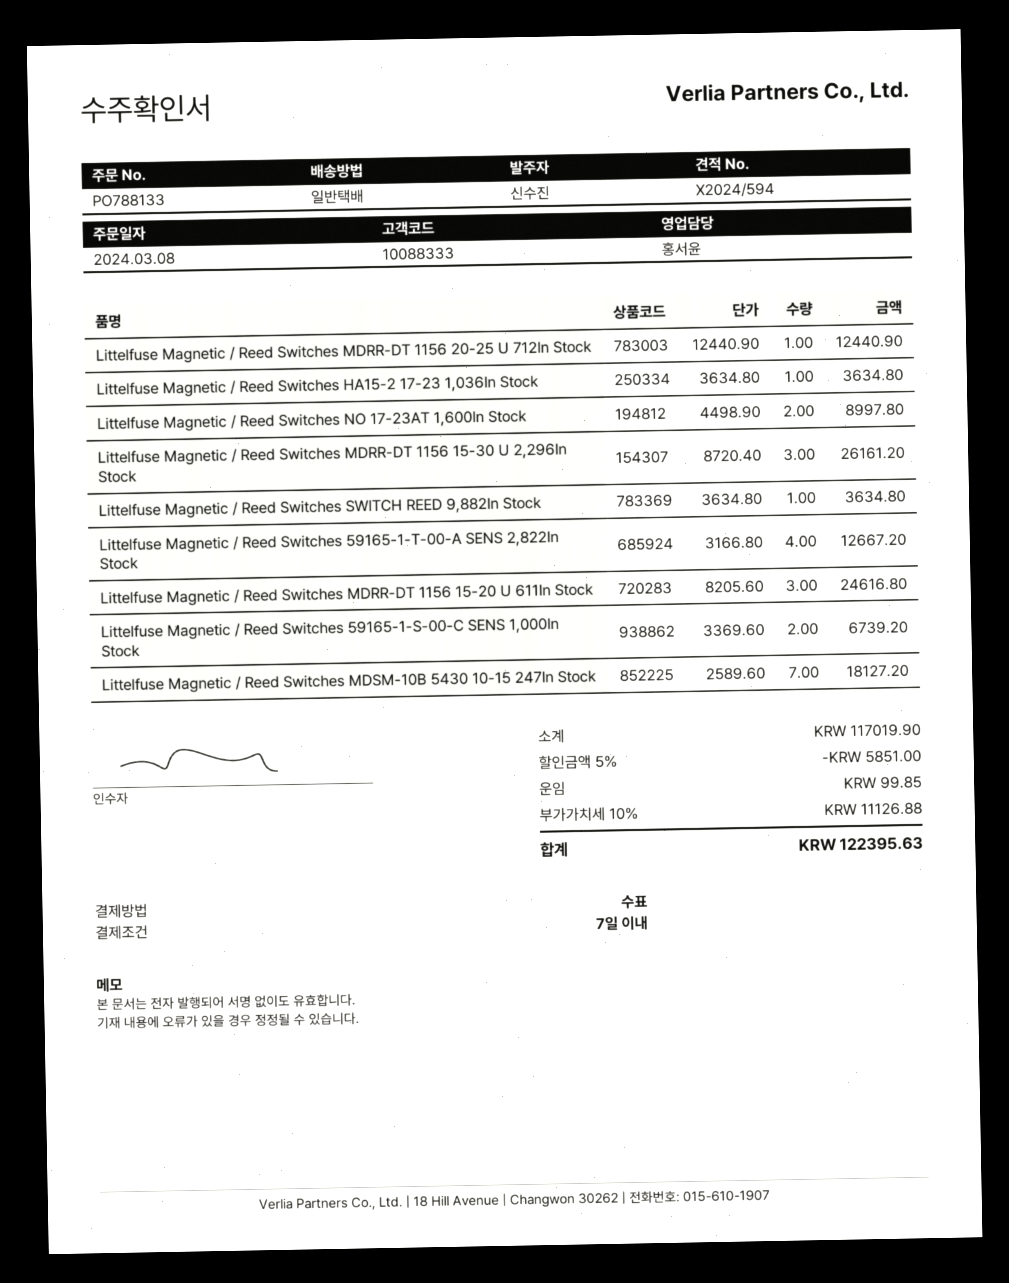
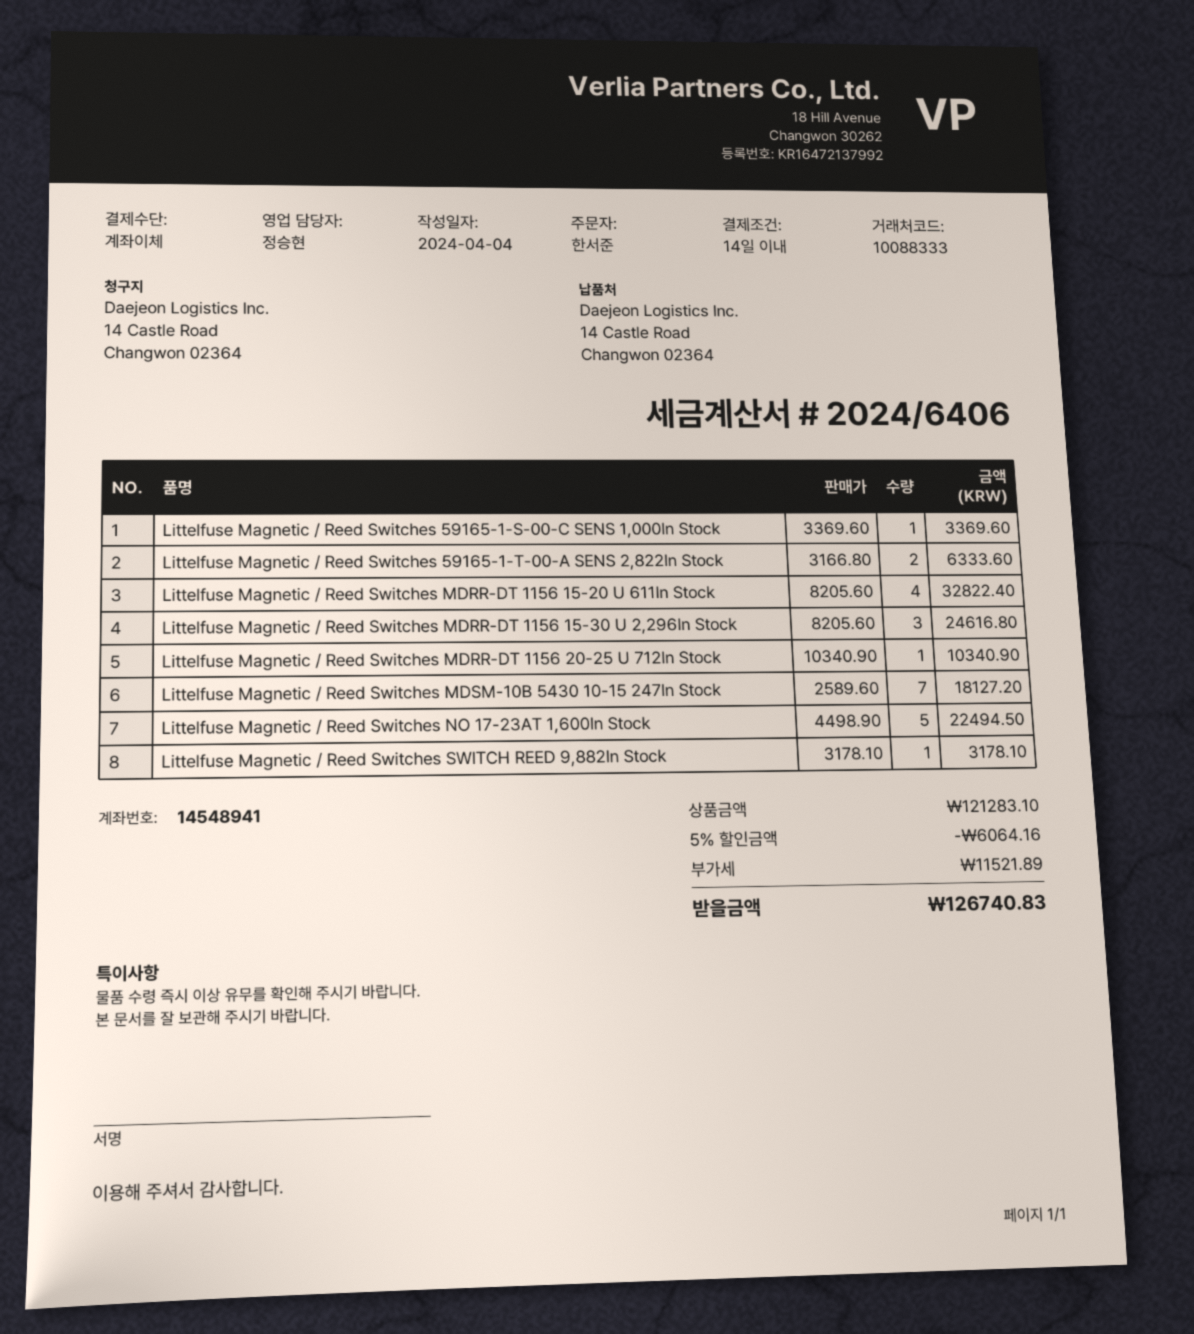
payment terms: 7 days -> 14 days
ordered by: 신수진 -> 한서준
sales rep: 홍서윤 -> 정승현
payment method: cheque -> bank transfer
Littelfuse Magnetic / Reed Switches MDRR-DT 1156 20-25 U 712In Stock: 1 x 12440.90 = 12440.90 -> 1 x 10340.90 = 10340.90
Littelfuse Magnetic / Reed Switches HA15-2 17-23 1,036In Stock: 1 x 3634.80 = 3634.80 -> none
Littelfuse Magnetic / Reed Switches NO 17-23AT 1,600In Stock: 2 x 4498.90 = 8997.80 -> 5 x 4498.90 = 22494.50
Littelfuse Magnetic / Reed Switches MDRR-DT 1156 15-30 U 2,296In Stock: 3 x 8720.40 = 26161.20 -> 3 x 8205.60 = 24616.80
Littelfuse Magnetic / Reed Switches SWITCH REED 9,882In Stock: 1 x 3634.80 = 3634.80 -> 1 x 3178.10 = 3178.10
Littelfuse Magnetic / Reed Switches 59165-1-T-00-A SENS 2,822In Stock: 4 x 3166.80 = 12667.20 -> 2 x 3166.80 = 6333.60
Littelfuse Magnetic / Reed Switches MDRR-DT 1156 15-20 U 611In Stock: 3 x 8205.60 = 24616.80 -> 4 x 8205.60 = 32822.40
Littelfuse Magnetic / Reed Switches 59165-1-S-00-C SENS 1,000In Stock: 2 x 3369.60 = 6739.20 -> 1 x 3369.60 = 3369.60
subtotal: 117019.90 -> 121283.10
discount: 5% = 5851.00 -> 5% = 6064.16
shipping: 99.85 -> none
tax: 11126.88 -> 11521.89
total: 122395.63 -> 126740.83

